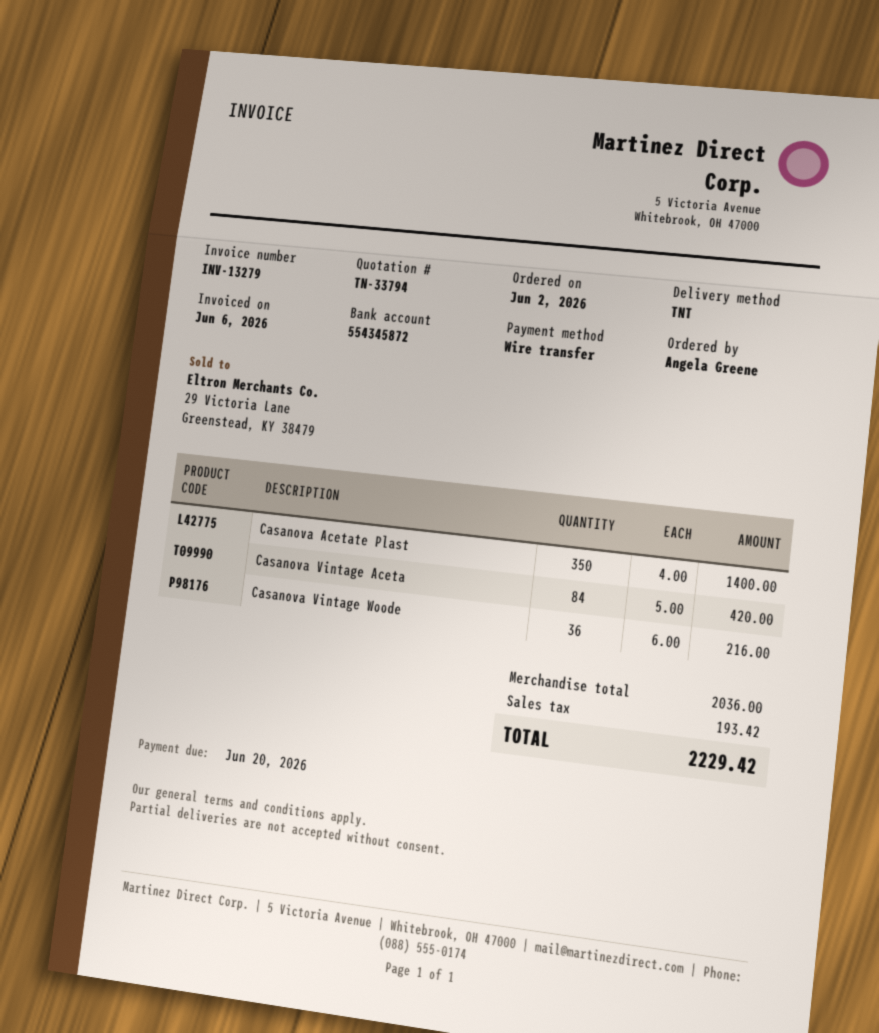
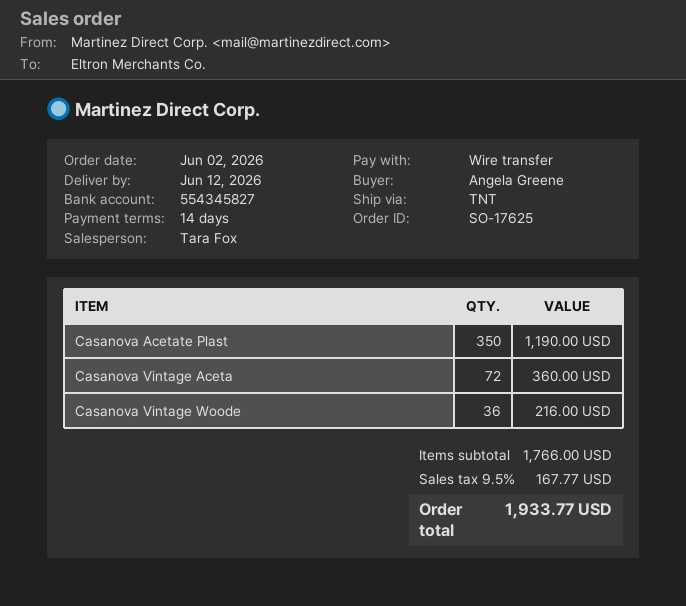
bank account: 554345872 -> 554345827
Casanova Acetate Plast: 350 for 1400.00 -> 350 for 1190.00
Casanova Vintage Aceta: 84 for 420.00 -> 72 for 360.00
subtotal: 2036.00 -> 1766.00
tax: 193.42 -> 167.77
total: 2229.42 -> 1933.77

